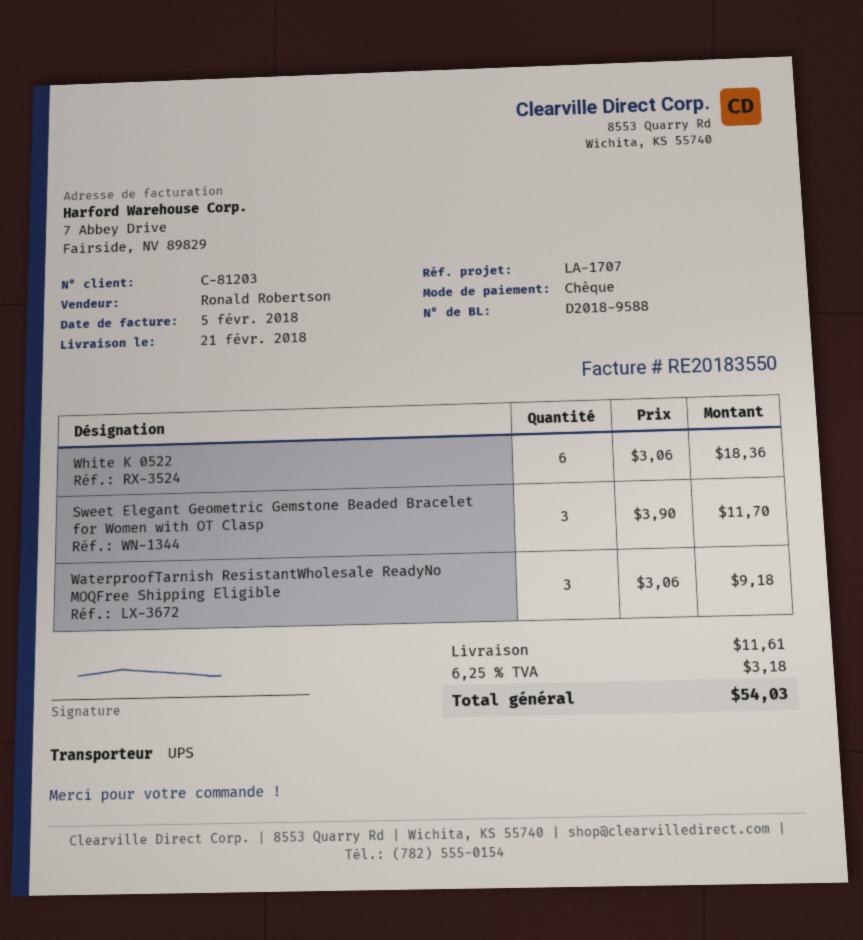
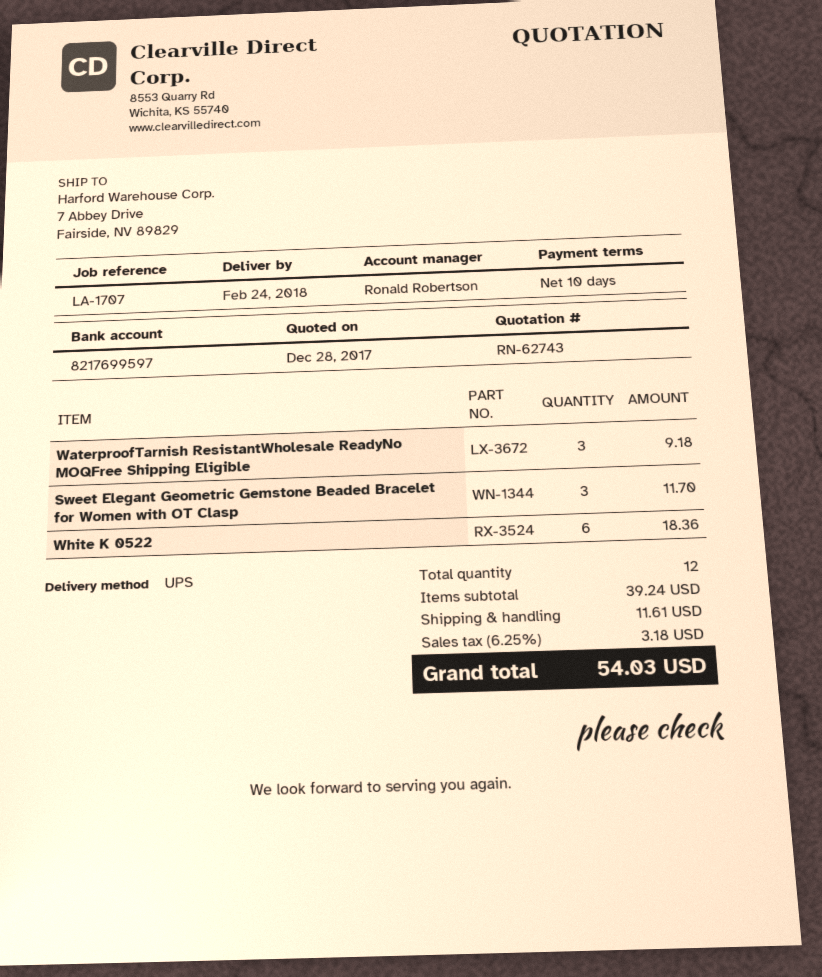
delivery date: 2018-02-21 -> 2018-02-24

